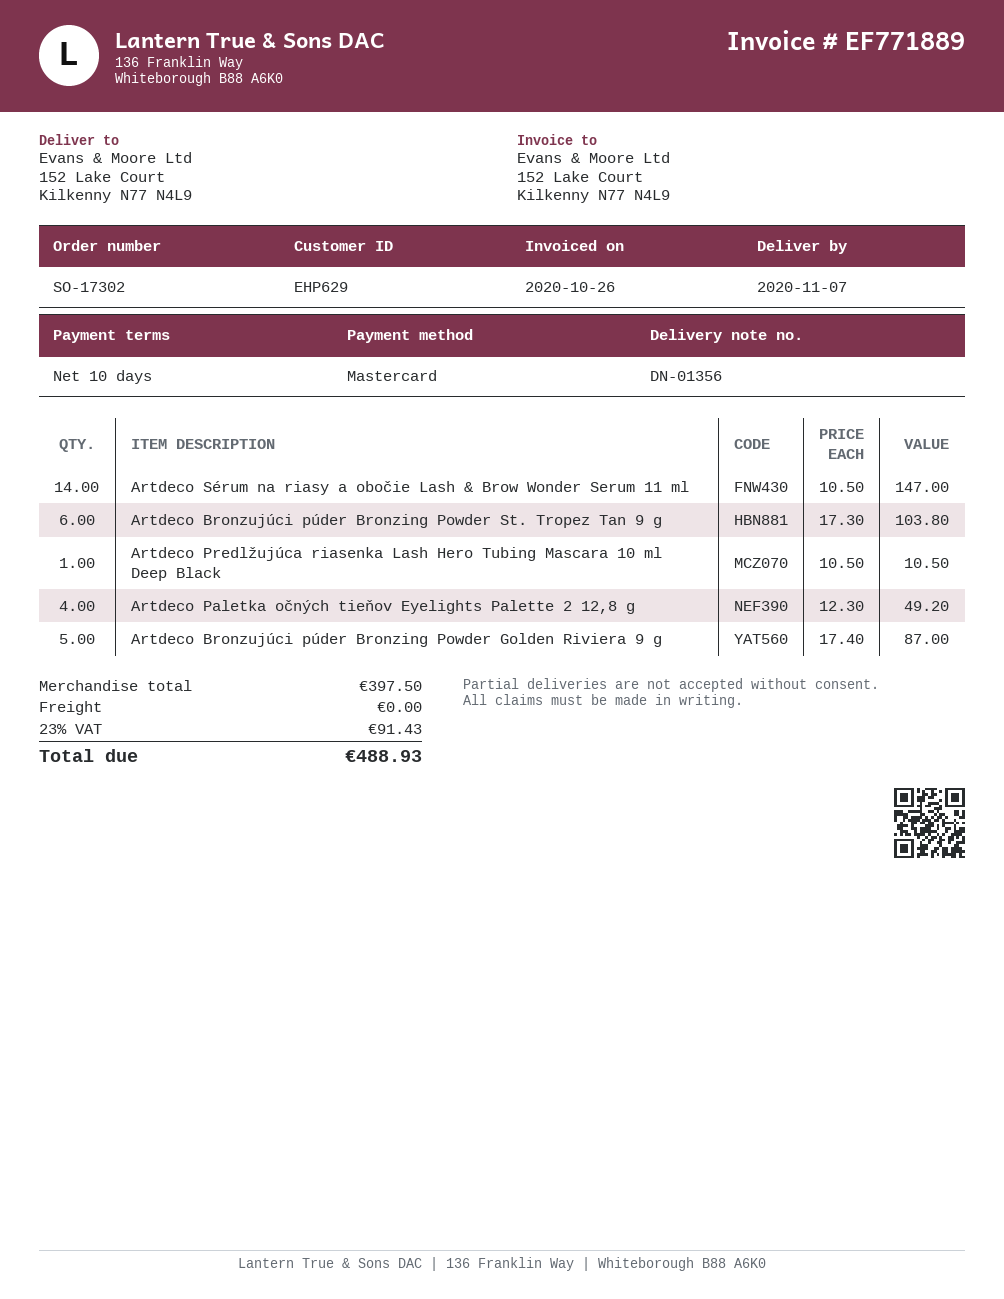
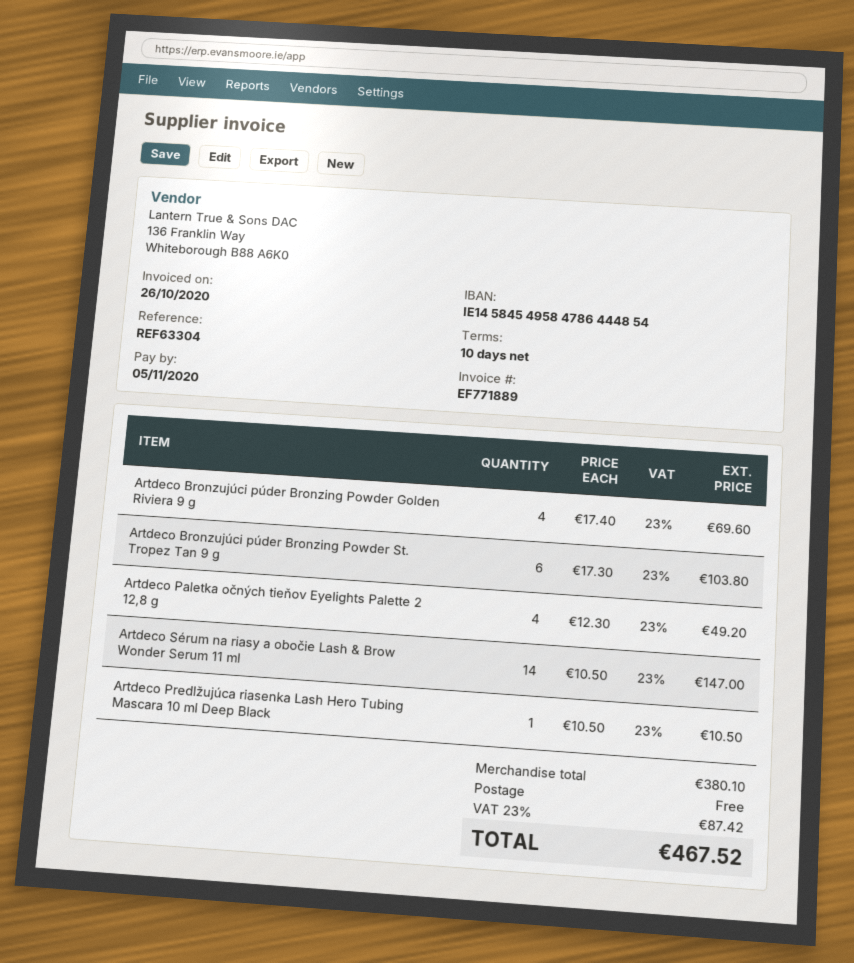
Artdeco Bronzujúci púder Bronzing Powder Golden Riviera 9 g: 5 x 17.40 = 87.00 -> 4 x 17.40 = 69.60
subtotal: 397.50 -> 380.10
tax: 23% = 91.43 -> 23% = 87.42
total: 488.93 -> 467.52

